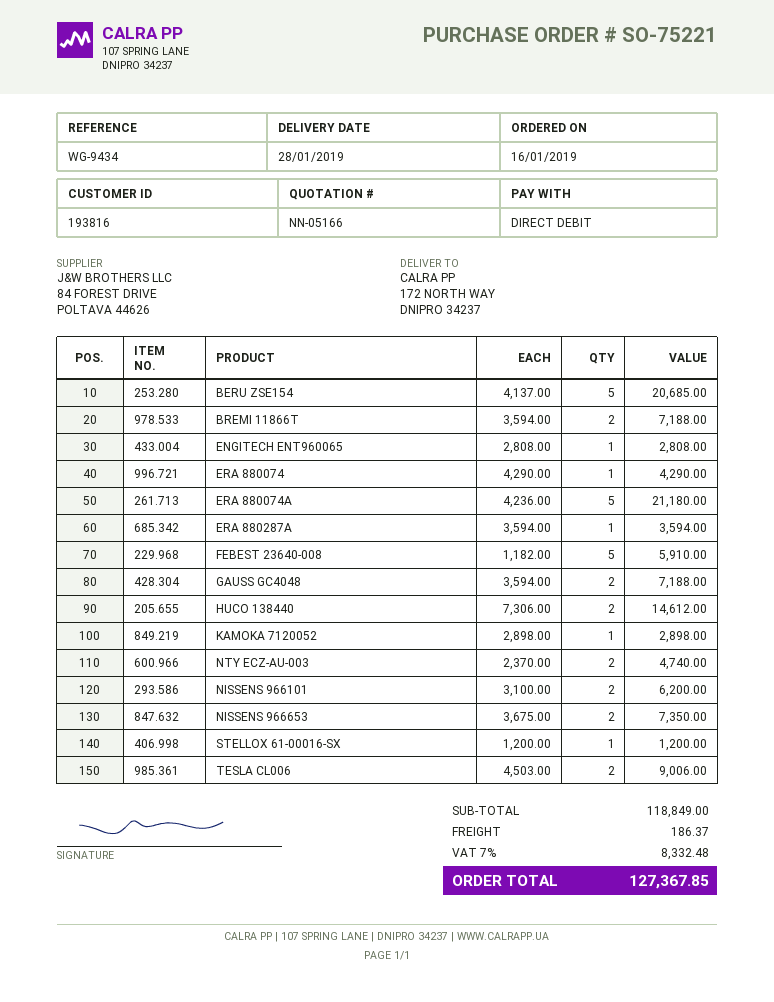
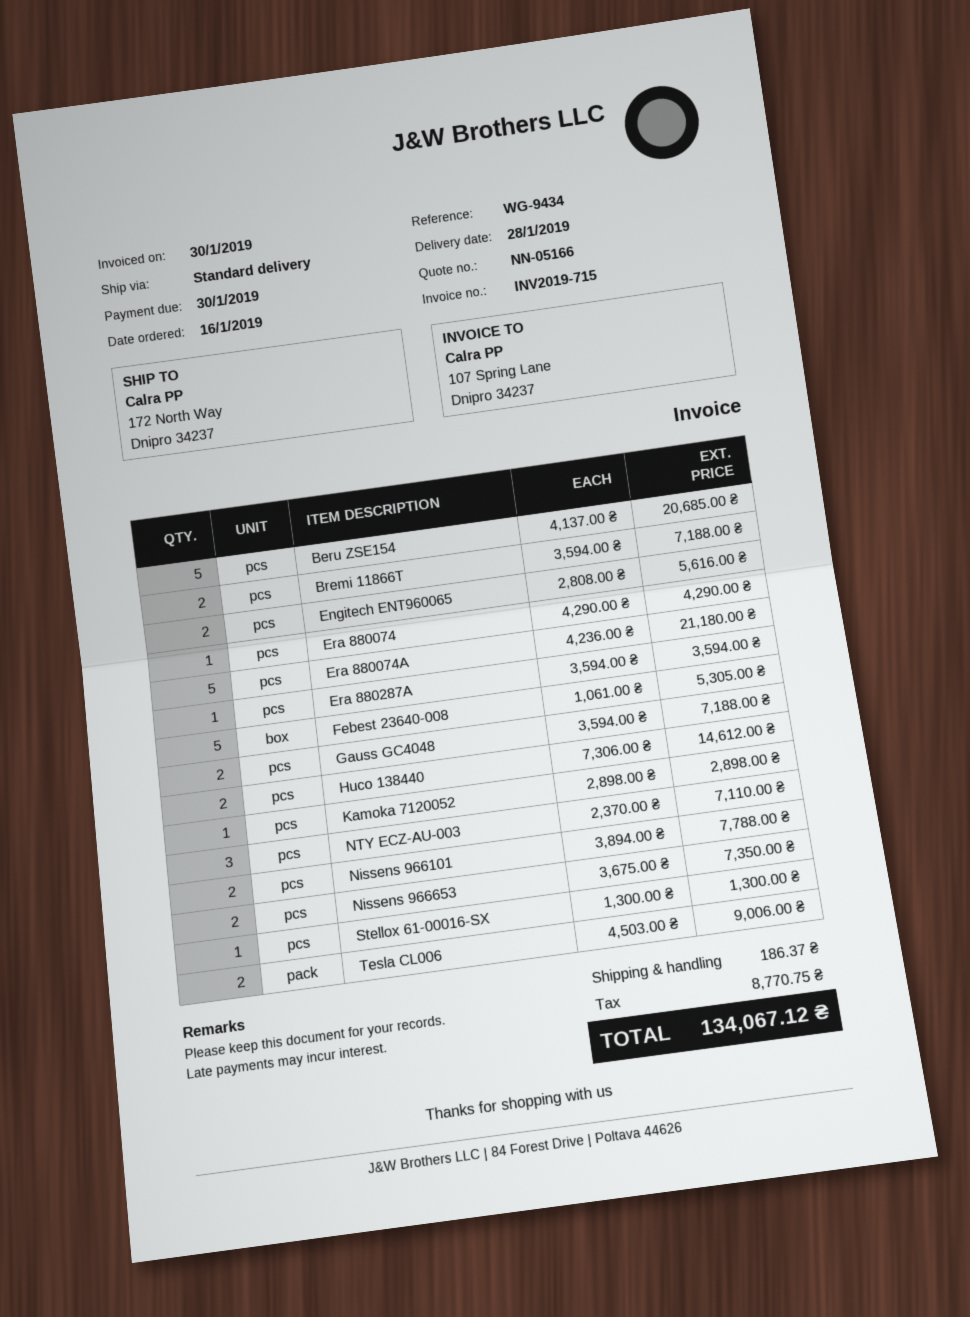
ENGITECH ENT960065: 1 x 2808.00 = 2808.00 -> 2 x 2808.00 = 5616.00
FEBEST 23640-008: 5 x 1182.00 = 5910.00 -> 5 x 1061.00 = 5305.00
NTY ECZ-AU-003: 2 x 2370.00 = 4740.00 -> 3 x 2370.00 = 7110.00
NISSENS 966101: 2 x 3100.00 = 6200.00 -> 2 x 3894.00 = 7788.00
STELLOX 61-00016-SX: 1 x 1200.00 = 1200.00 -> 1 x 1300.00 = 1300.00
tax: 8332.48 -> 8770.75
total: 127367.85 -> 134067.12

